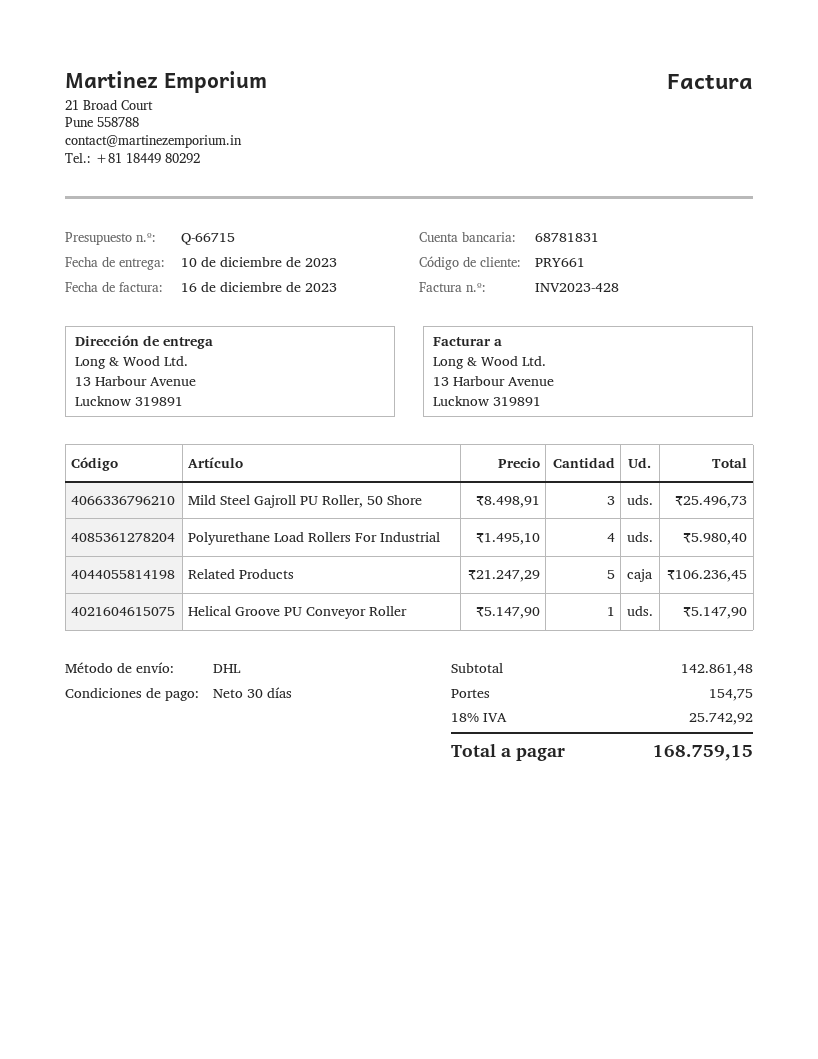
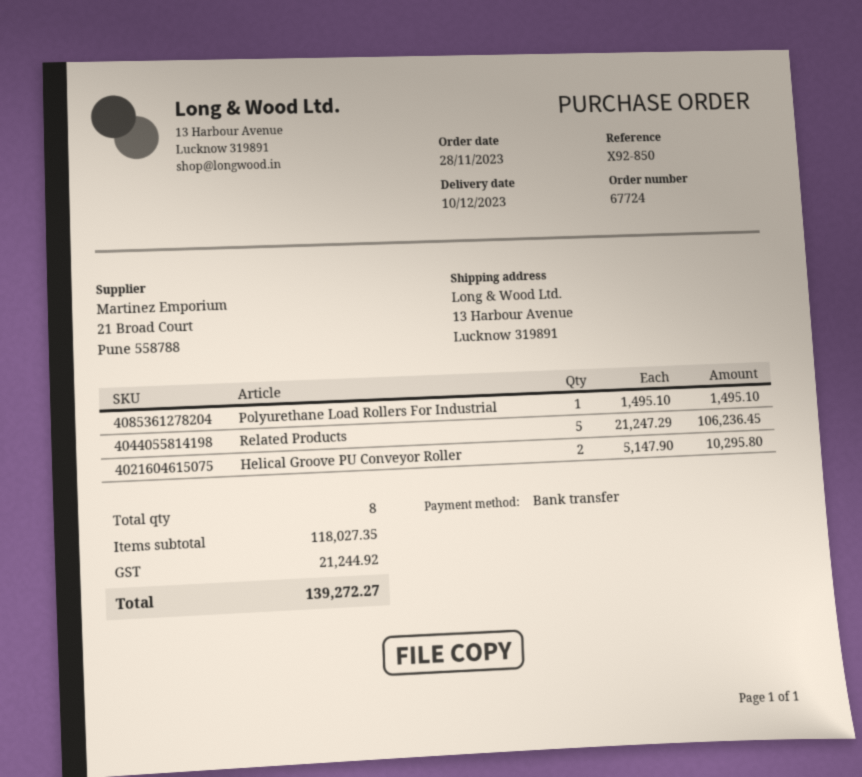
Mild Steel Gajroll PU Roller, 50 Shore: 3 x 8498.91 = 25496.73 -> none
Polyurethane Load Rollers For Industrial: 4 x 1495.10 = 5980.40 -> 1 x 1495.10 = 1495.10
Helical Groove PU Conveyor Roller: 1 x 5147.90 = 5147.90 -> 2 x 5147.90 = 10295.80
subtotal: 142861.48 -> 118027.35
shipping: 154.75 -> none
tax: 25742.92 -> 21244.92
total: 168759.15 -> 139272.27

